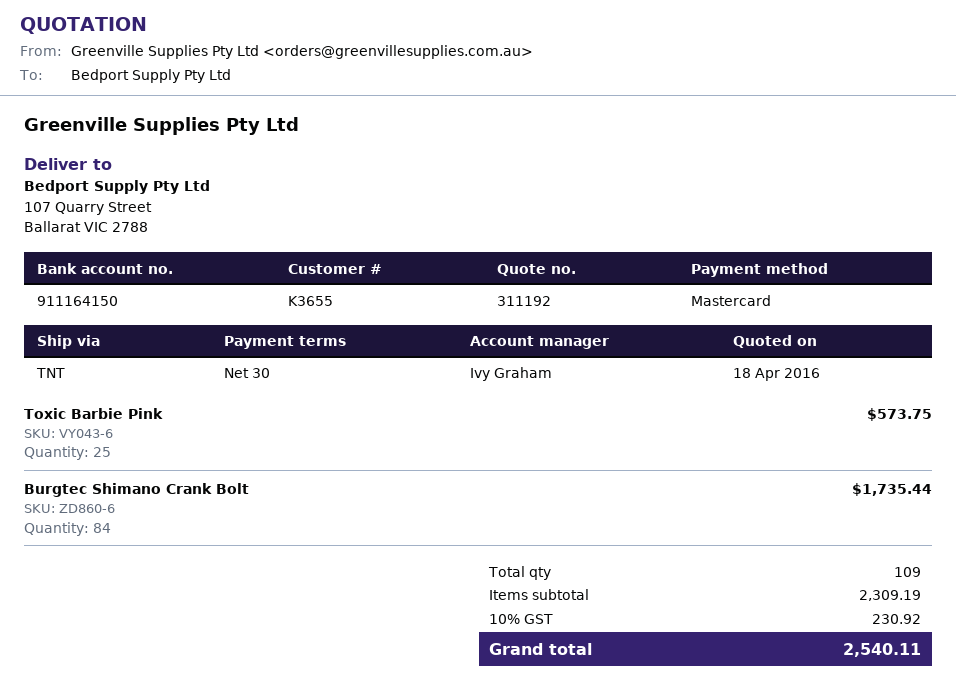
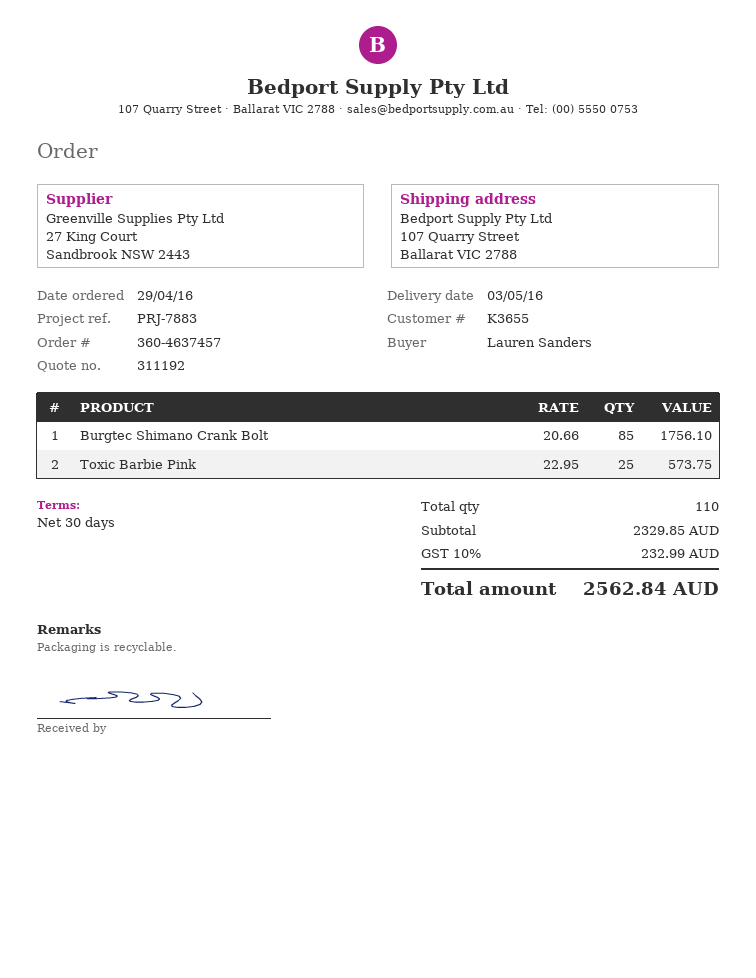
Burgtec Shimano Crank Bolt: 84 for 1735.44 -> 85 for 1756.10
total quantity: 109 -> 110
subtotal: 2309.19 -> 2329.85
tax: 10% = 230.92 -> 10% = 232.99
total: 2540.11 -> 2562.84

